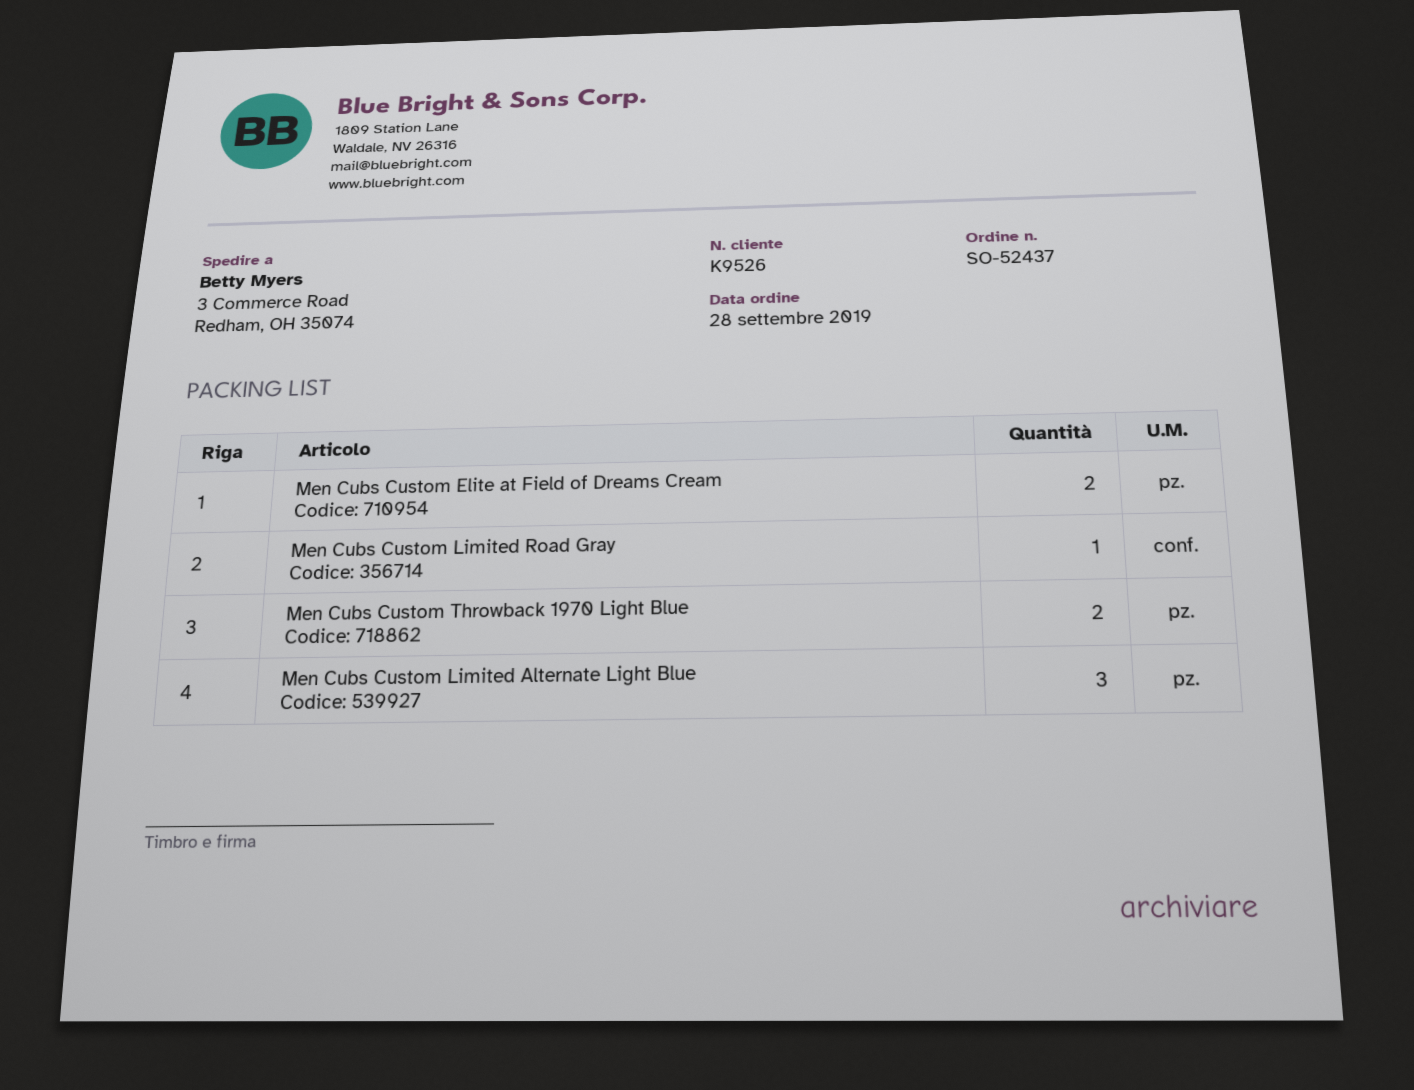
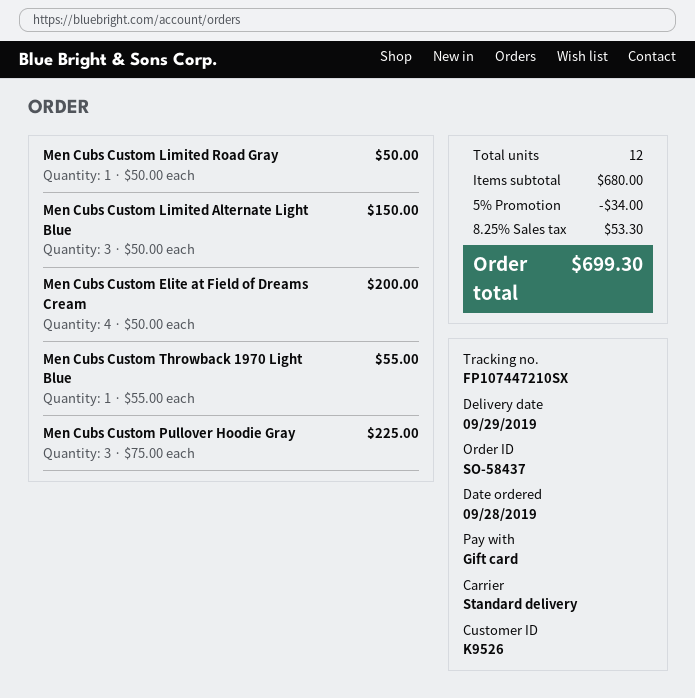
order number: SO-52437 -> SO-58437
Men Cubs Custom Elite at Field of Dreams Cream: 2 -> 4
Men Cubs Custom Throwback 1970 Light Blue: 2 -> 1
Men Cubs Custom Pullover Hoodie Gray: none -> 3

